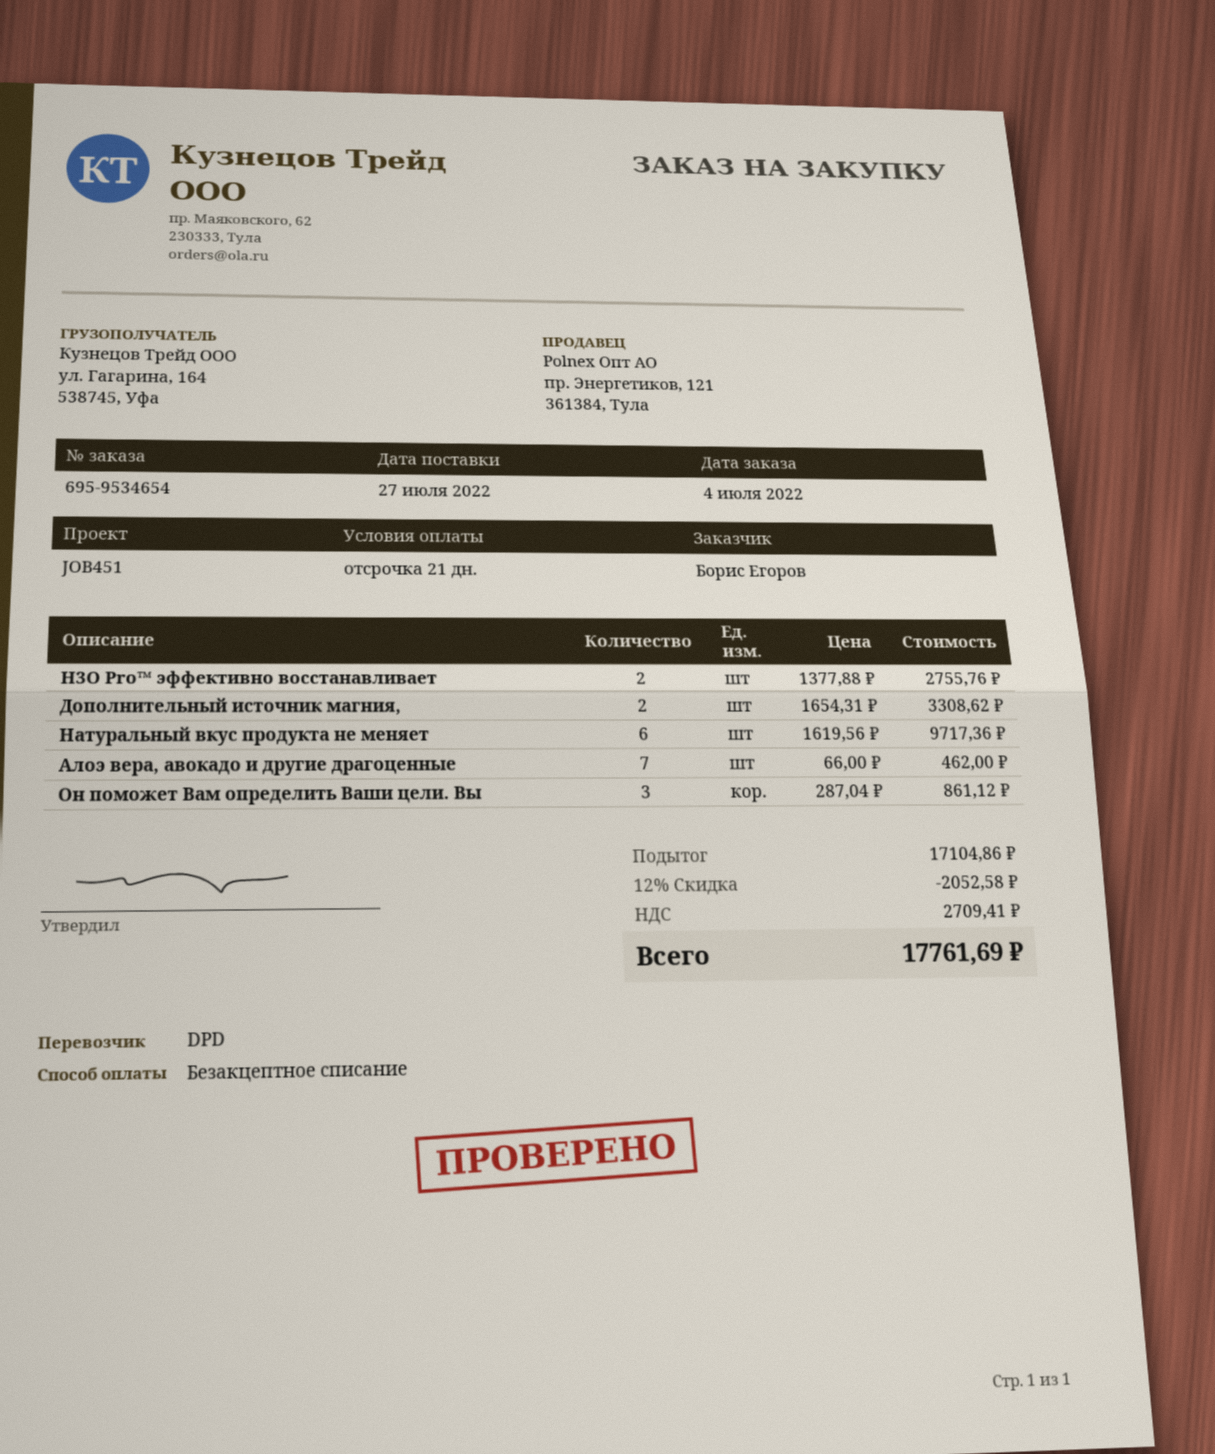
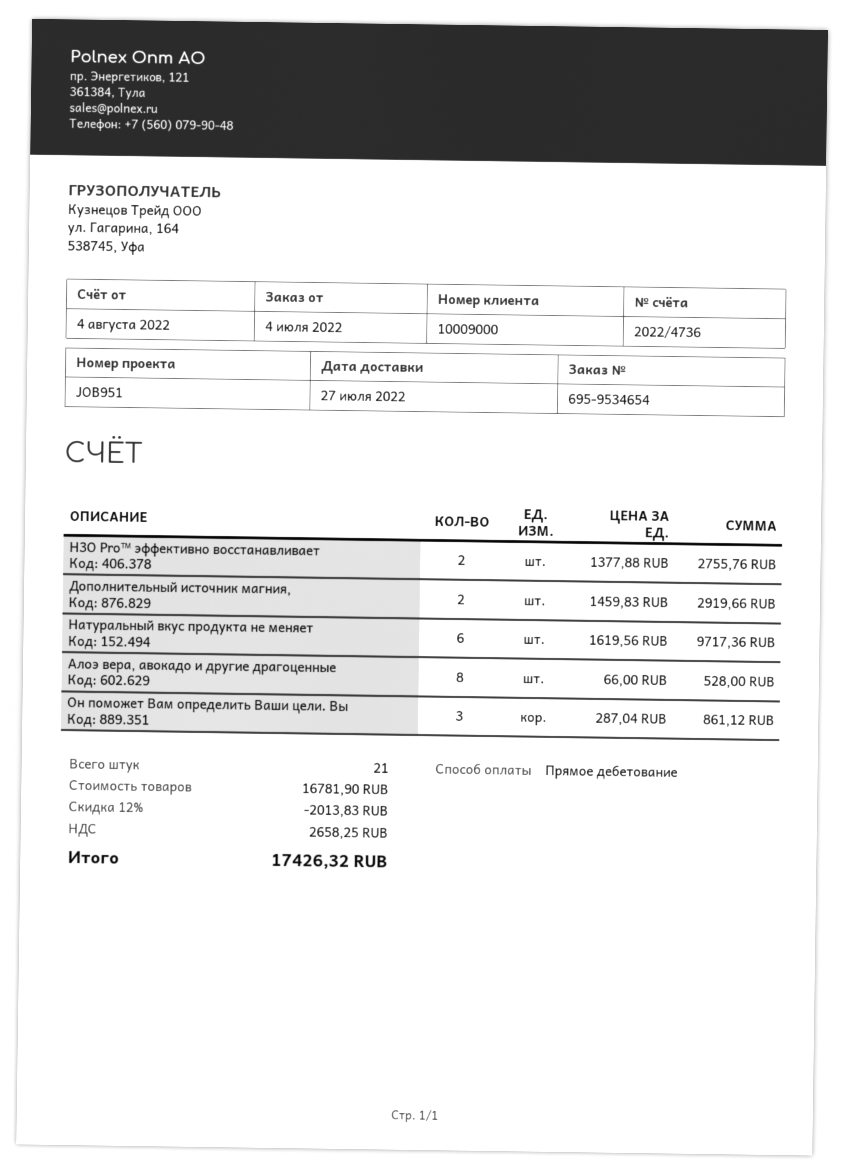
reference: JOB451 -> JOB951
Дополнительный источник магния,: 2 x 1654.31 = 3308.62 -> 2 x 1459.83 = 2919.66
Алоэ вера, авокадо и другие драгоценные: 7 x 66.00 = 462.00 -> 8 x 66.00 = 528.00
subtotal: 17104.86 -> 16781.90
discount: 12% = 2052.58 -> 12% = 2013.83
tax: 2709.41 -> 2658.25
total: 17761.69 -> 17426.32

